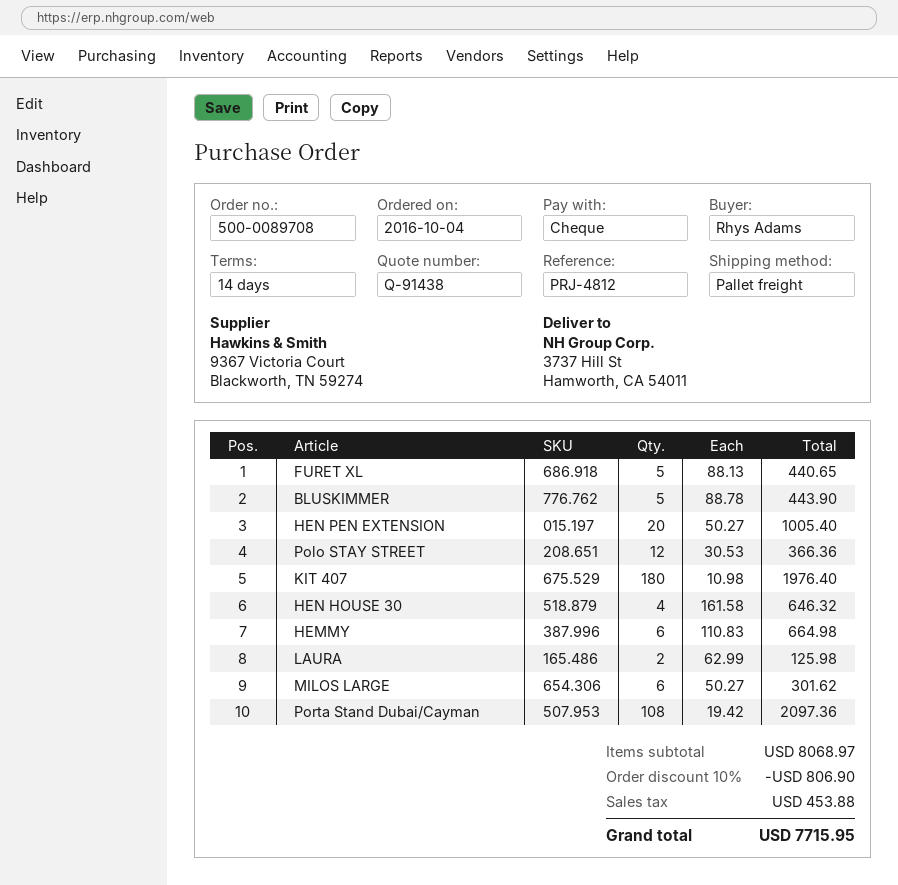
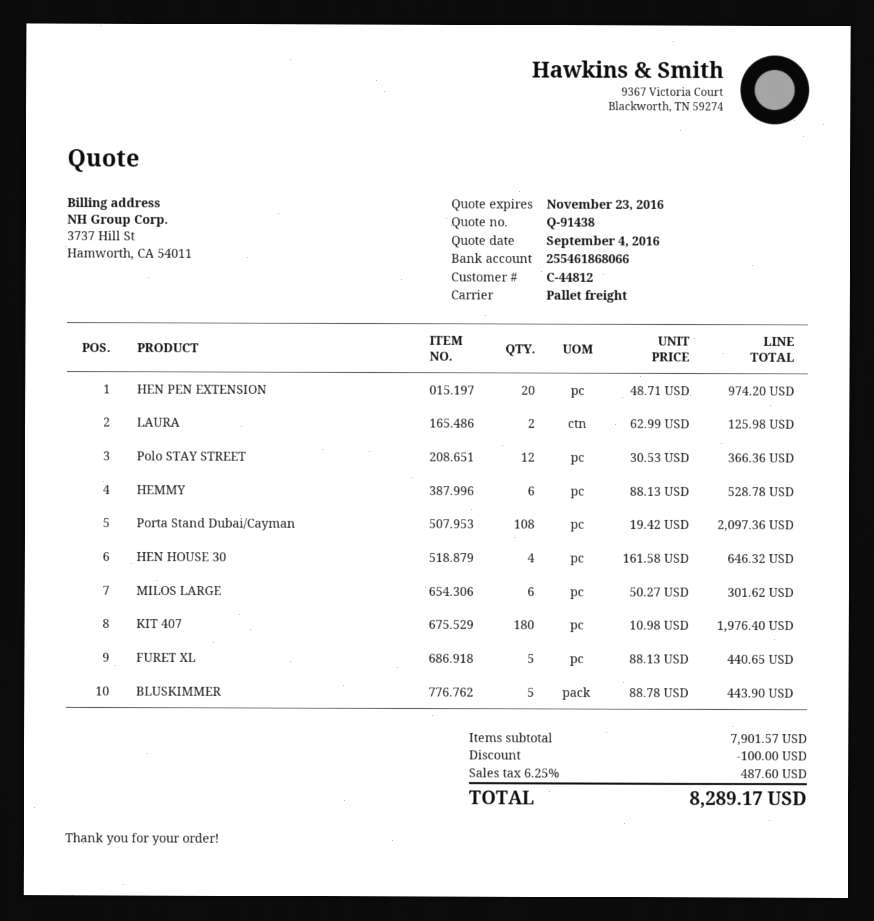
HEN PEN EXTENSION: 20 x 50.27 = 1005.40 -> 20 x 48.71 = 974.20
HEMMY: 6 x 110.83 = 664.98 -> 6 x 88.13 = 528.78
subtotal: 8068.97 -> 7901.57
discount: 806.90 -> 100.00
tax: 453.88 -> 487.60
total: 7715.95 -> 8289.17

